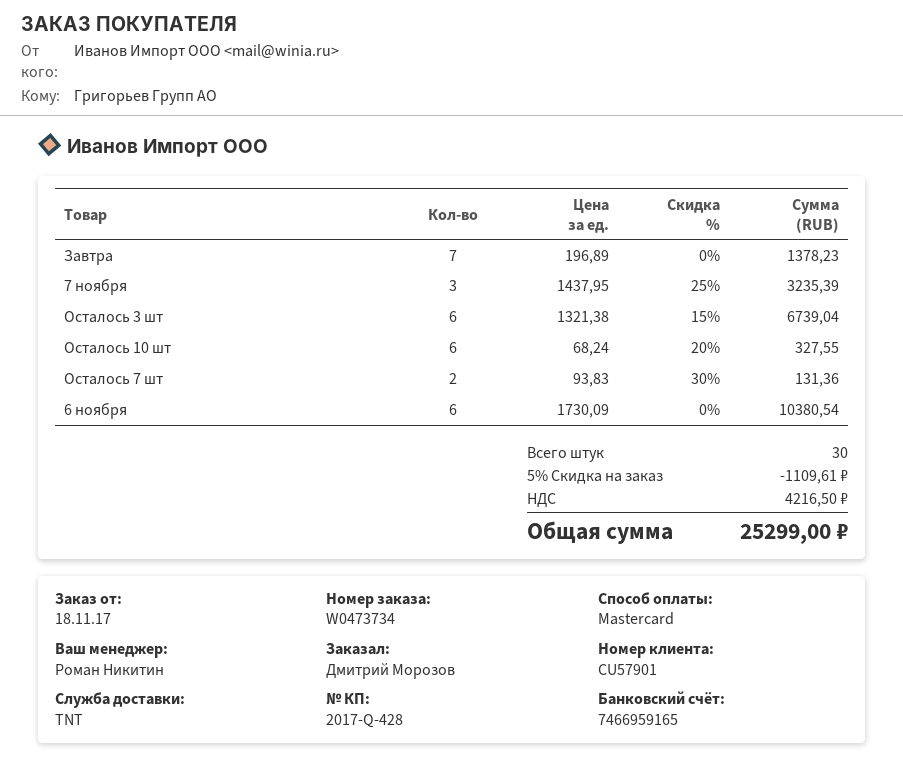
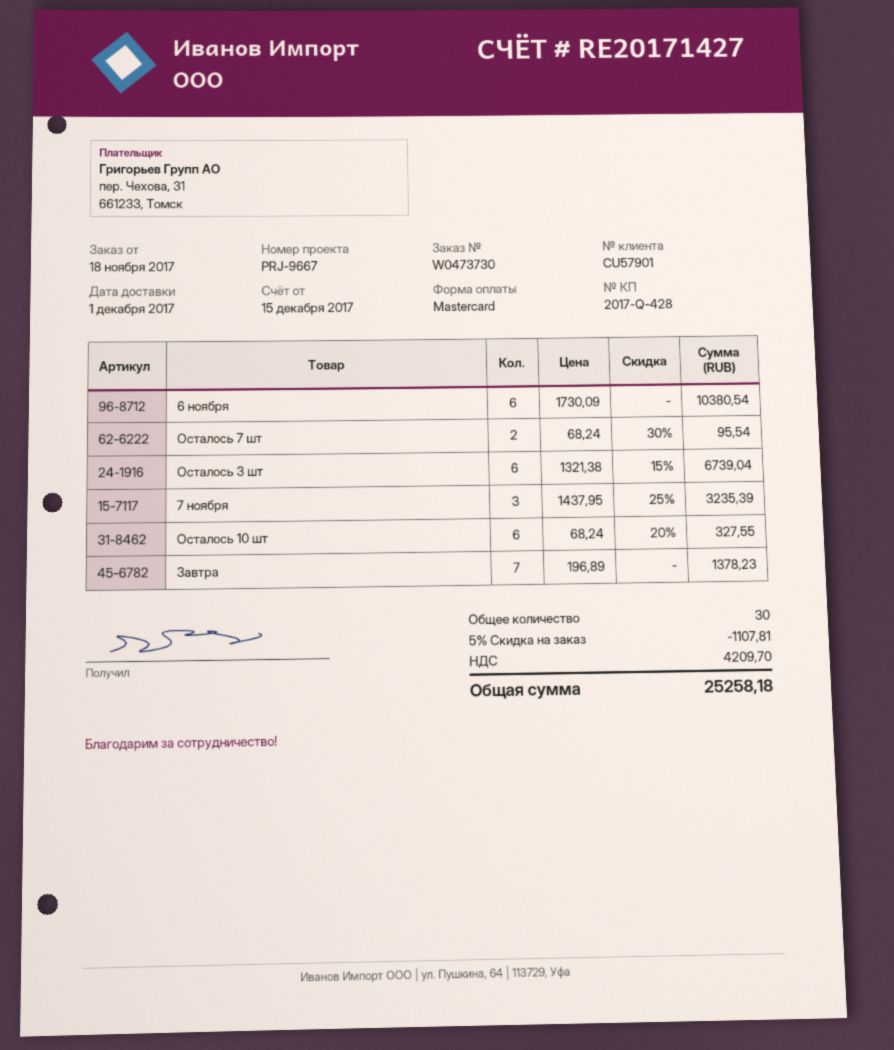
order number: W0473734 -> W0473730
Осталось 7 шт: 2 x 93.83 - 30% = 131.36 -> 2 x 68.24 - 30% = 95.54
discount: 5% = 1109.61 -> 5% = 1107.81
tax: 4216.50 -> 4209.70
total: 25299.00 -> 25258.18

